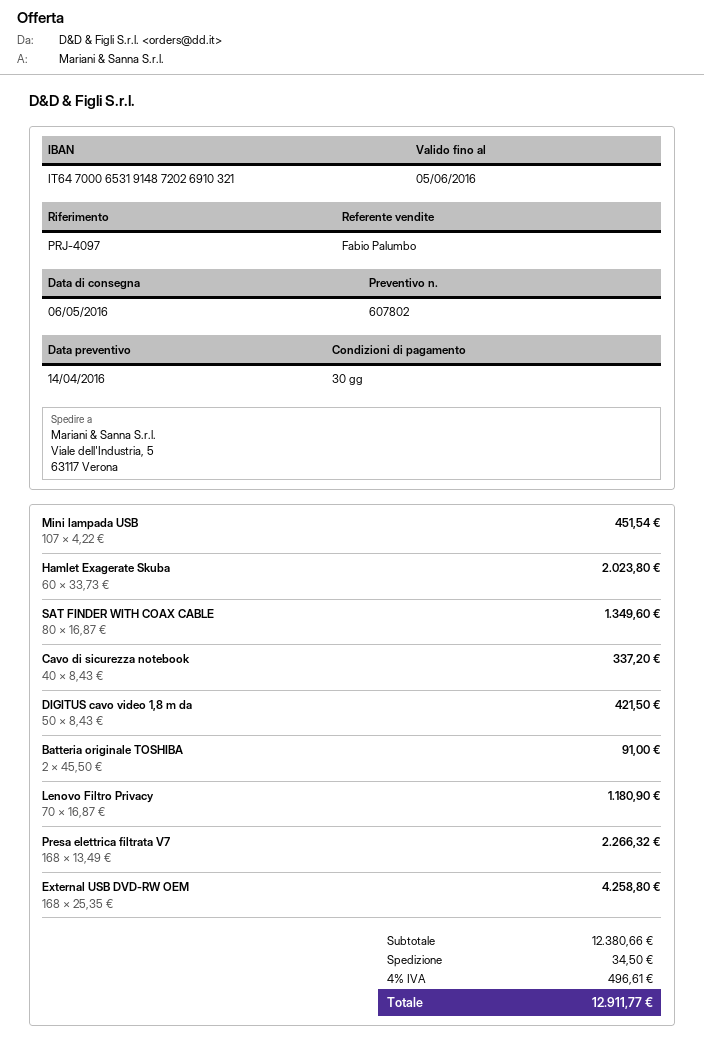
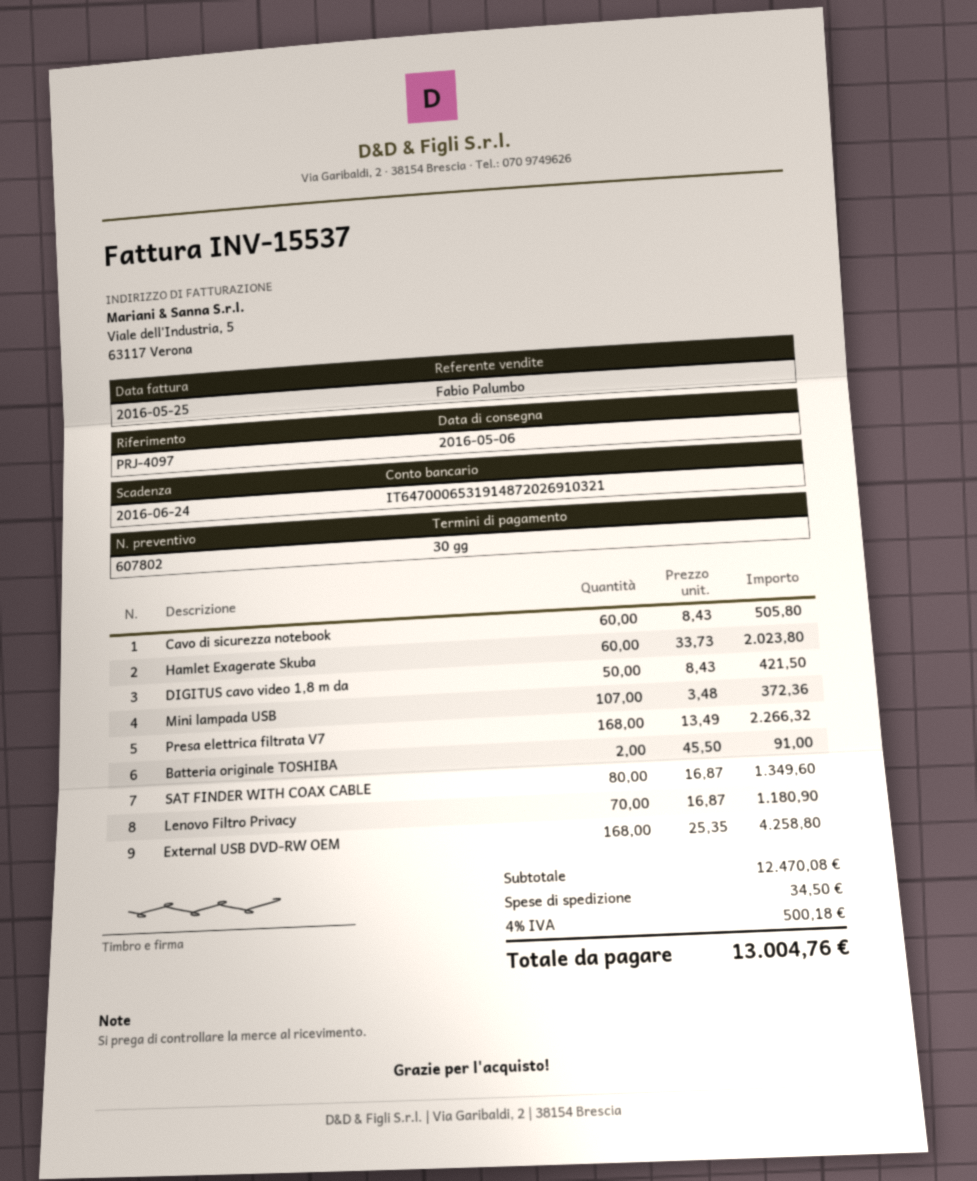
Mini lampada USB: 107 x 4.22 = 451.54 -> 107 x 3.48 = 372.36
Cavo di sicurezza notebook: 40 x 8.43 = 337.20 -> 60 x 8.43 = 505.80
subtotal: 12380.66 -> 12470.08
tax: 4% = 496.61 -> 4% = 500.18
total: 12911.77 -> 13004.76

